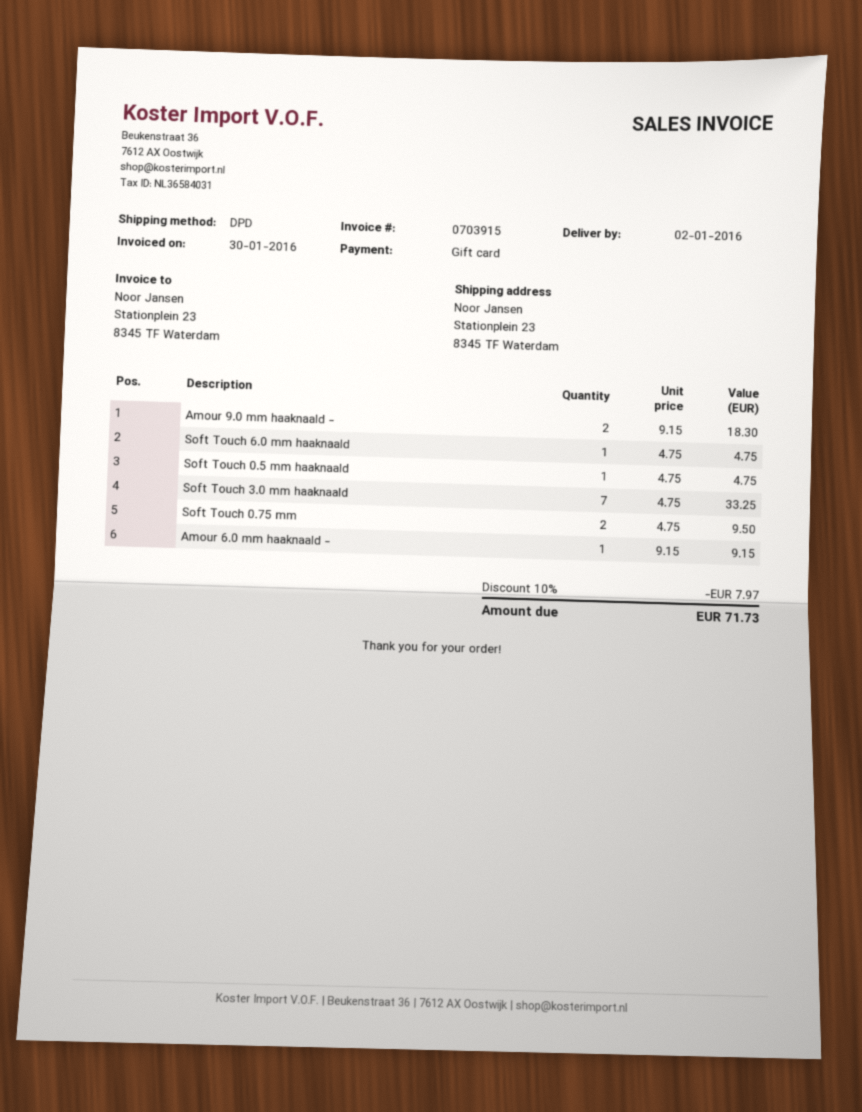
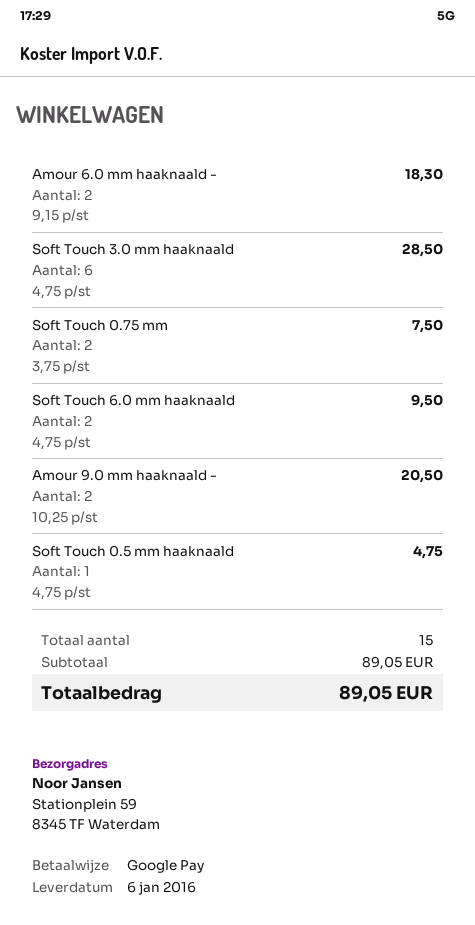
delivery date: 2016-01-02 -> 2016-01-06
payment method: gift card -> Google Pay
ship to: Stationplein 23, 8345 TF Waterdam -> Stationplein 59, 8345 TF Waterdam
Amour 9.0 mm haaknaald -: 2 x 9.15 = 18.30 -> 2 x 10.25 = 20.50
Soft Touch 6.0 mm haaknaald: 1 x 4.75 = 4.75 -> 2 x 4.75 = 9.50
Soft Touch 3.0 mm haaknaald: 7 x 4.75 = 33.25 -> 6 x 4.75 = 28.50
Soft Touch 0.75 mm: 2 x 4.75 = 9.50 -> 2 x 3.75 = 7.50
Amour 6.0 mm haaknaald -: 1 x 9.15 = 9.15 -> 2 x 9.15 = 18.30
discount: 10% = 7.97 -> none
total: 71.73 -> 89.05

